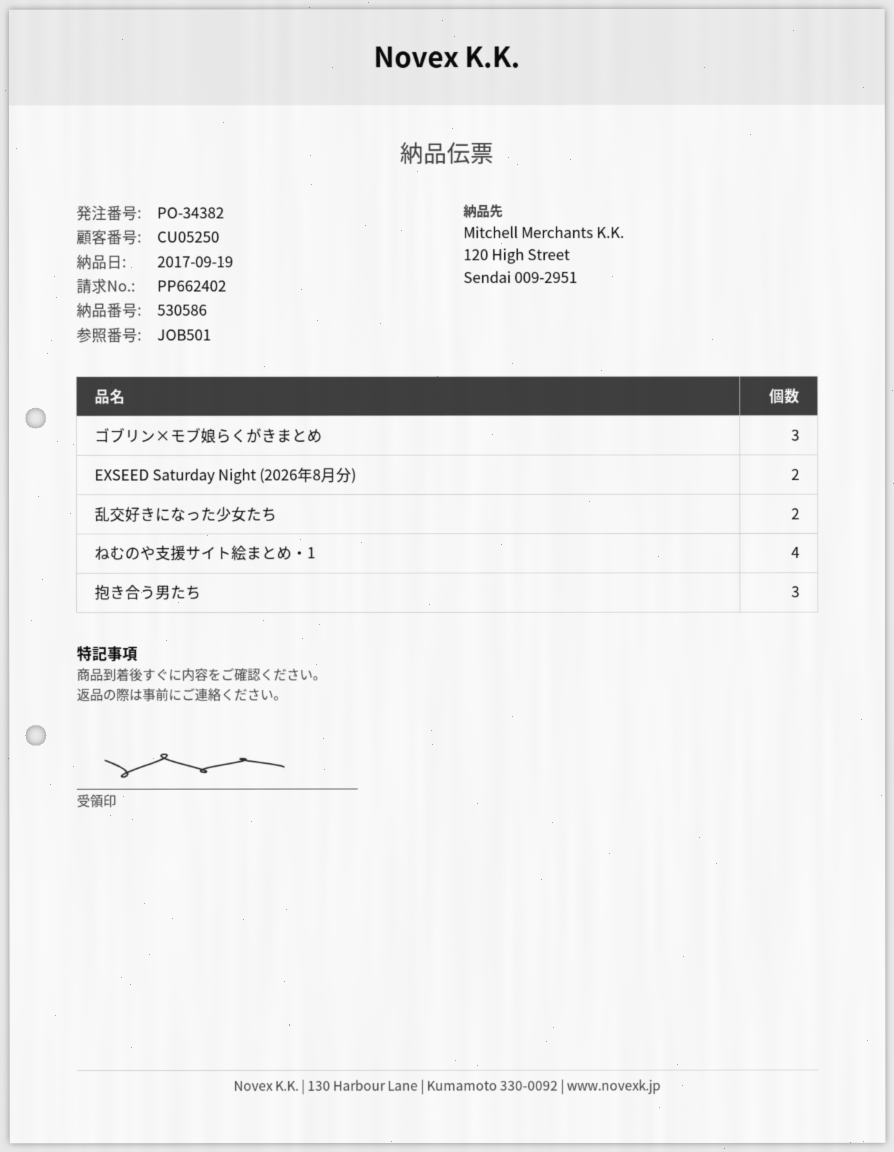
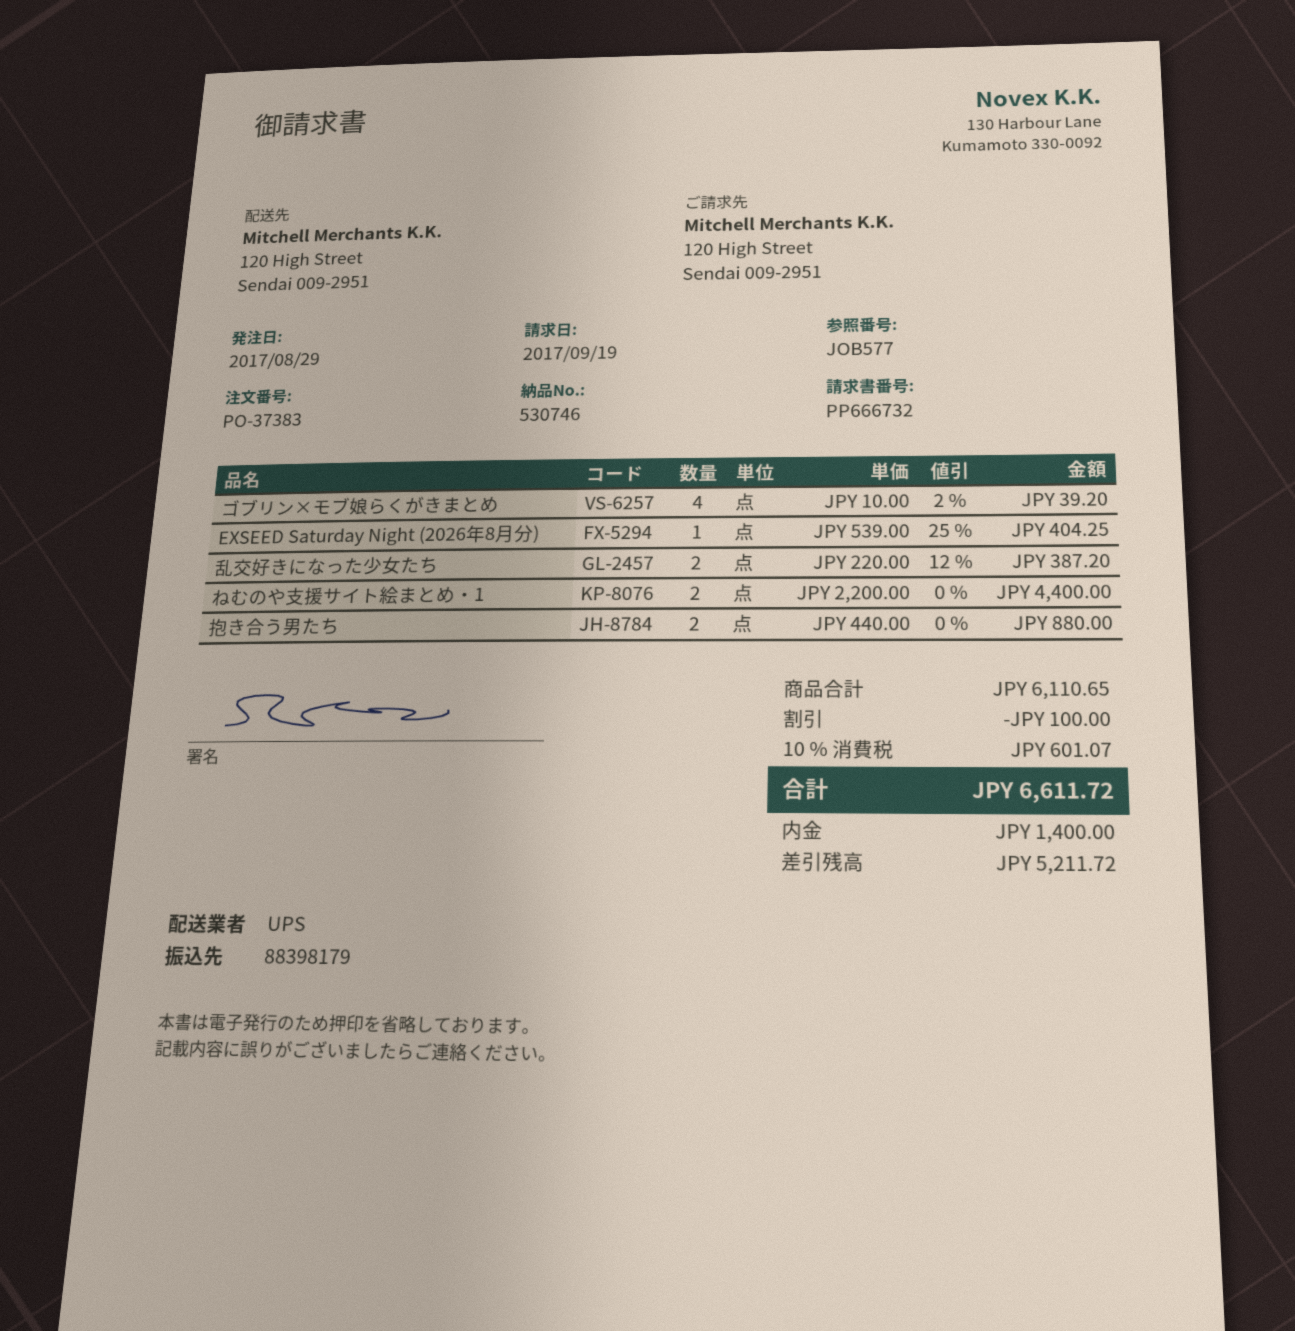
order number: PO-34382 -> PO-37383
delivery note number: 530586 -> 530746
invoice number: PP662402 -> PP666732
reference: JOB501 -> JOB577
ゴブリン×モブ娘らくがきまとめ: 3 -> 4
EXSEED Saturday Night (2026年8月分): 2 -> 1
ねむのや支援サイト絵まとめ・1: 4 -> 2
抱き合う男たち: 3 -> 2

